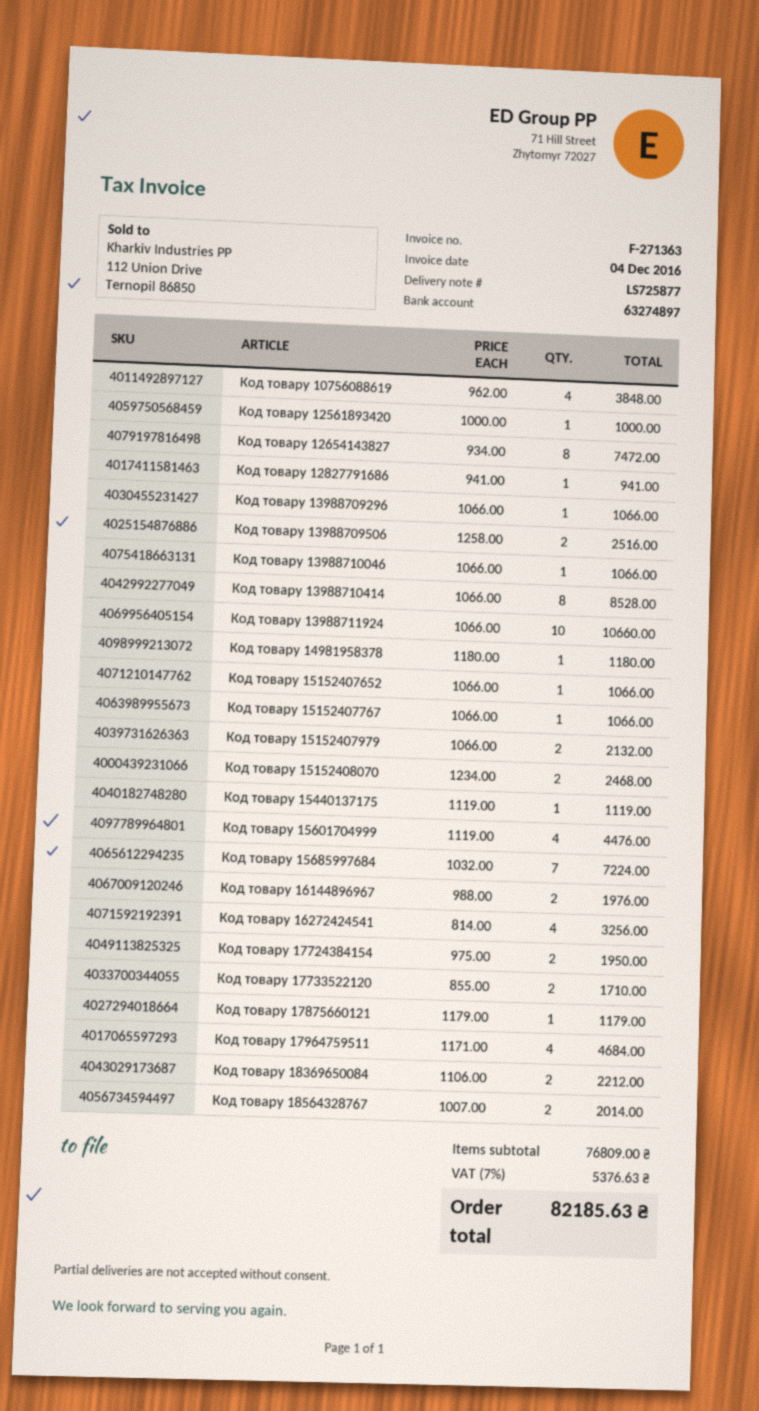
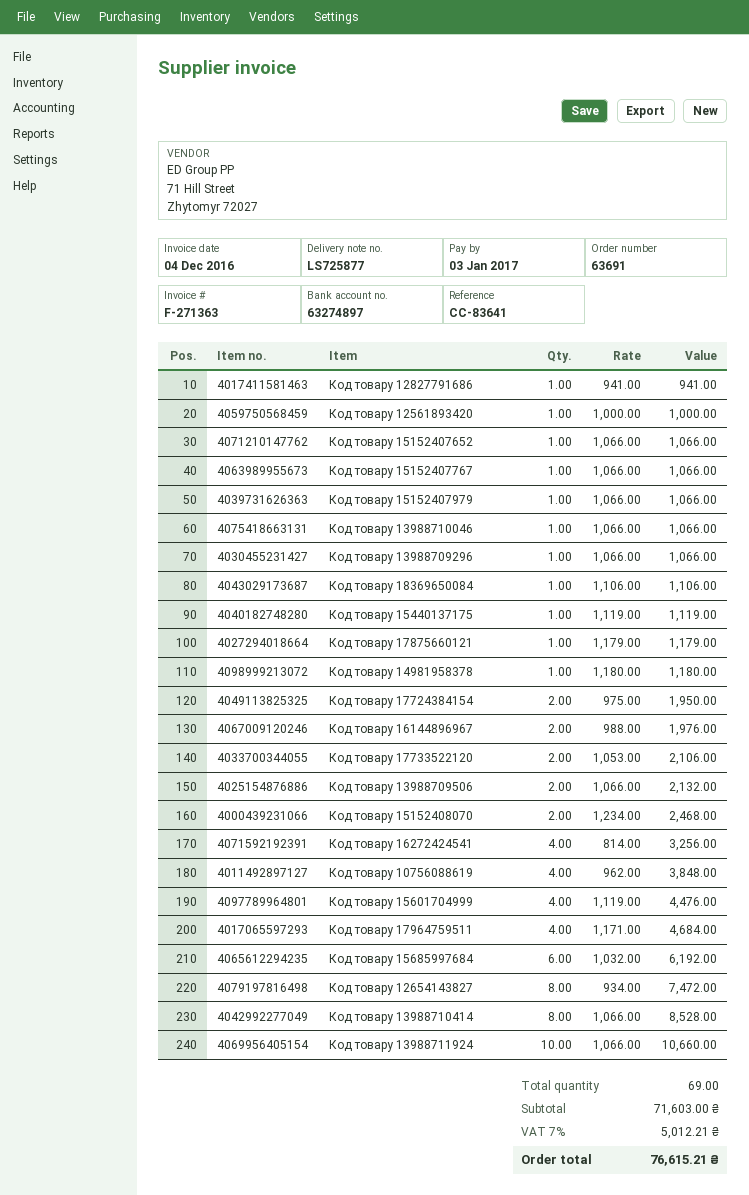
Код товару 13988709506: 2 x 1258.00 = 2516.00 -> 2 x 1066.00 = 2132.00
Код товару 15152407979: 2 x 1066.00 = 2132.00 -> 1 x 1066.00 = 1066.00
Код товару 15685997684: 7 x 1032.00 = 7224.00 -> 6 x 1032.00 = 6192.00
Код товару 17733522120: 2 x 855.00 = 1710.00 -> 2 x 1053.00 = 2106.00
Код товару 18369650084: 2 x 1106.00 = 2212.00 -> 1 x 1106.00 = 1106.00
Код товару 18564328767: 2 x 1007.00 = 2014.00 -> none
subtotal: 76809.00 -> 71603.00
tax: 7% = 5376.63 -> 7% = 5012.21
total: 82185.63 -> 76615.21

